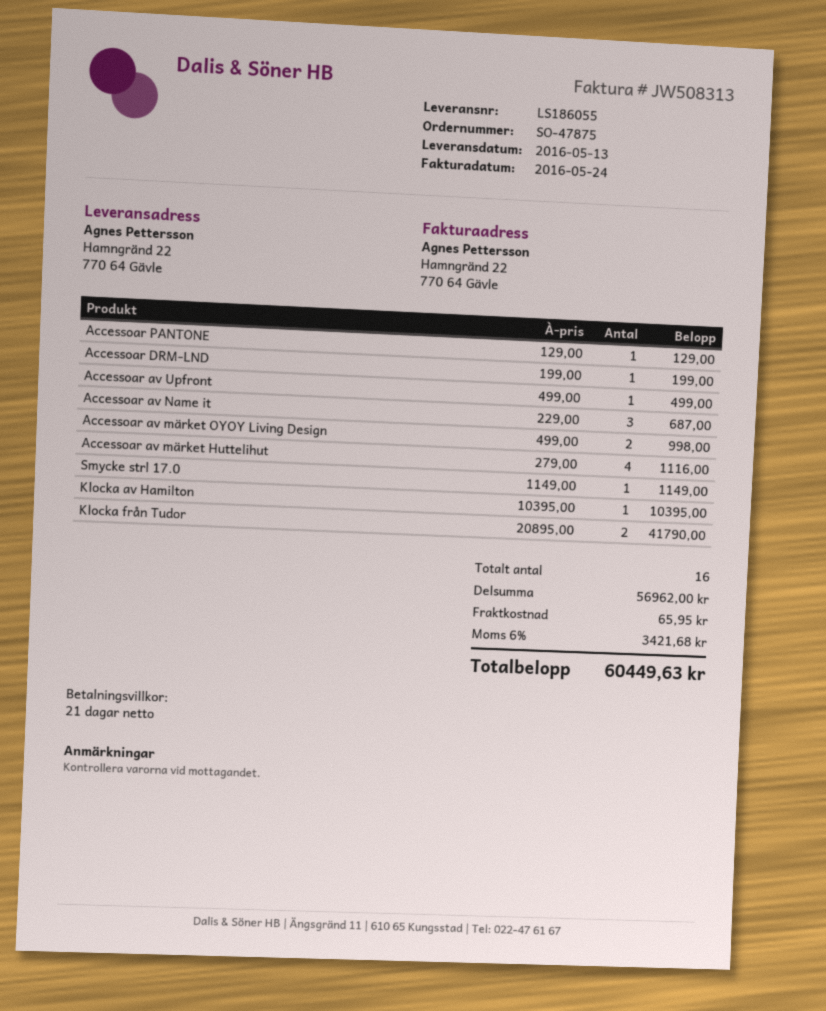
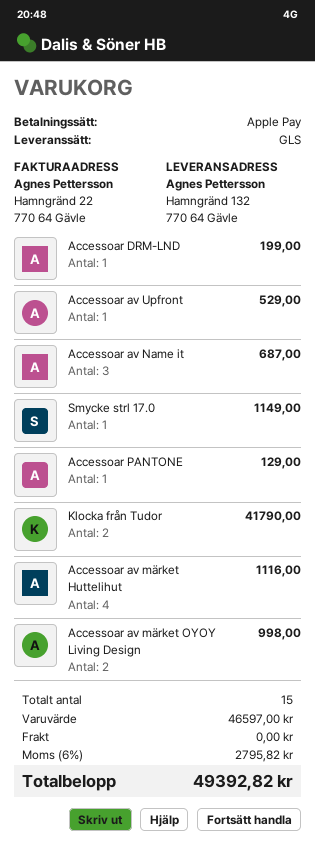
ship to: Hamngränd 22, 770 64 Gävle -> Hamngränd 132, 770 64 Gävle
Accessoar av Upfront: 1 for 499.00 -> 1 for 529.00
Klocka av Hamilton: 1 for 10395.00 -> none
total quantity: 16 -> 15
subtotal: 56962.00 -> 46597.00
shipping: 65.95 -> 0.00
tax: 6% = 3421.68 -> 6% = 2795.82
total: 60449.63 -> 49392.82

